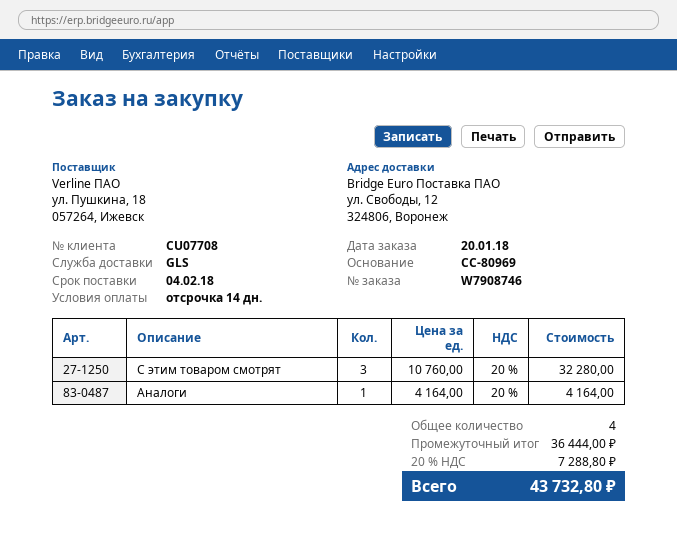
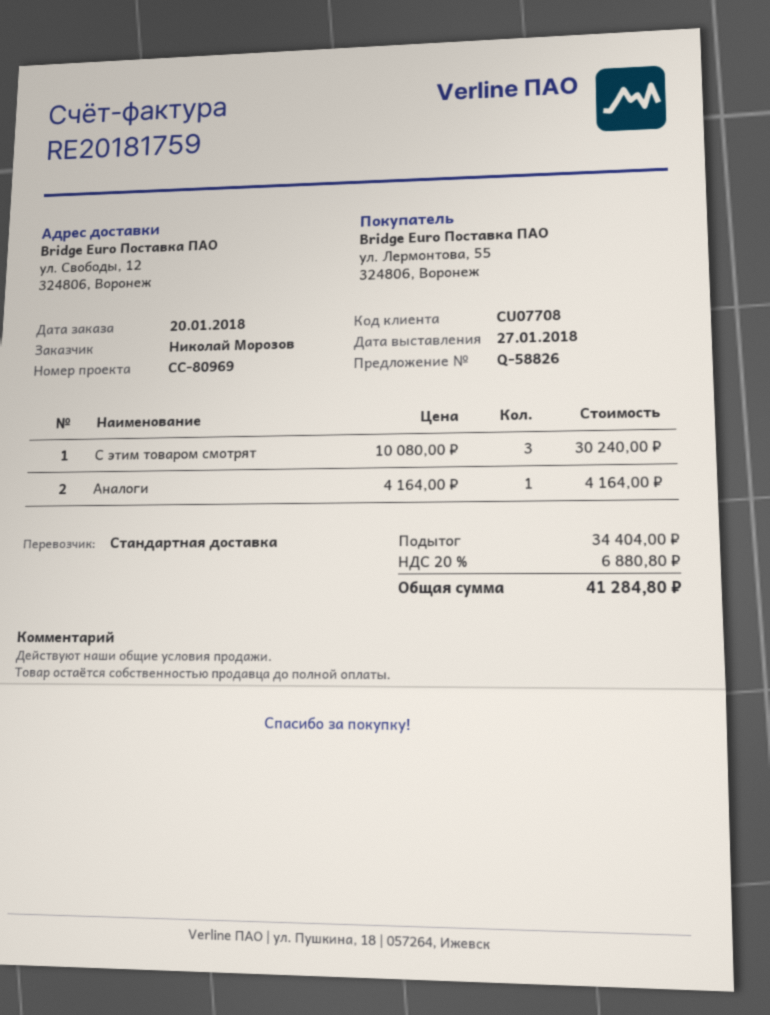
shipping method: GLS -> standard
С этим товаром смотрят: 3 x 10760.00 = 32280.00 -> 3 x 10080.00 = 30240.00
subtotal: 36444.00 -> 34404.00
tax: 20% = 7288.80 -> 20% = 6880.80
total: 43732.80 -> 41284.80

